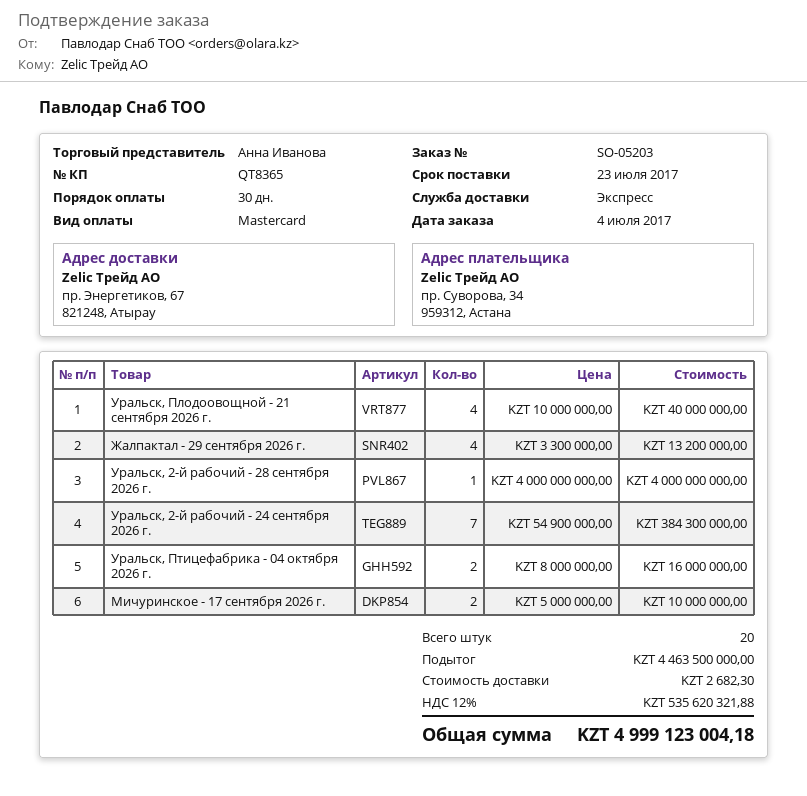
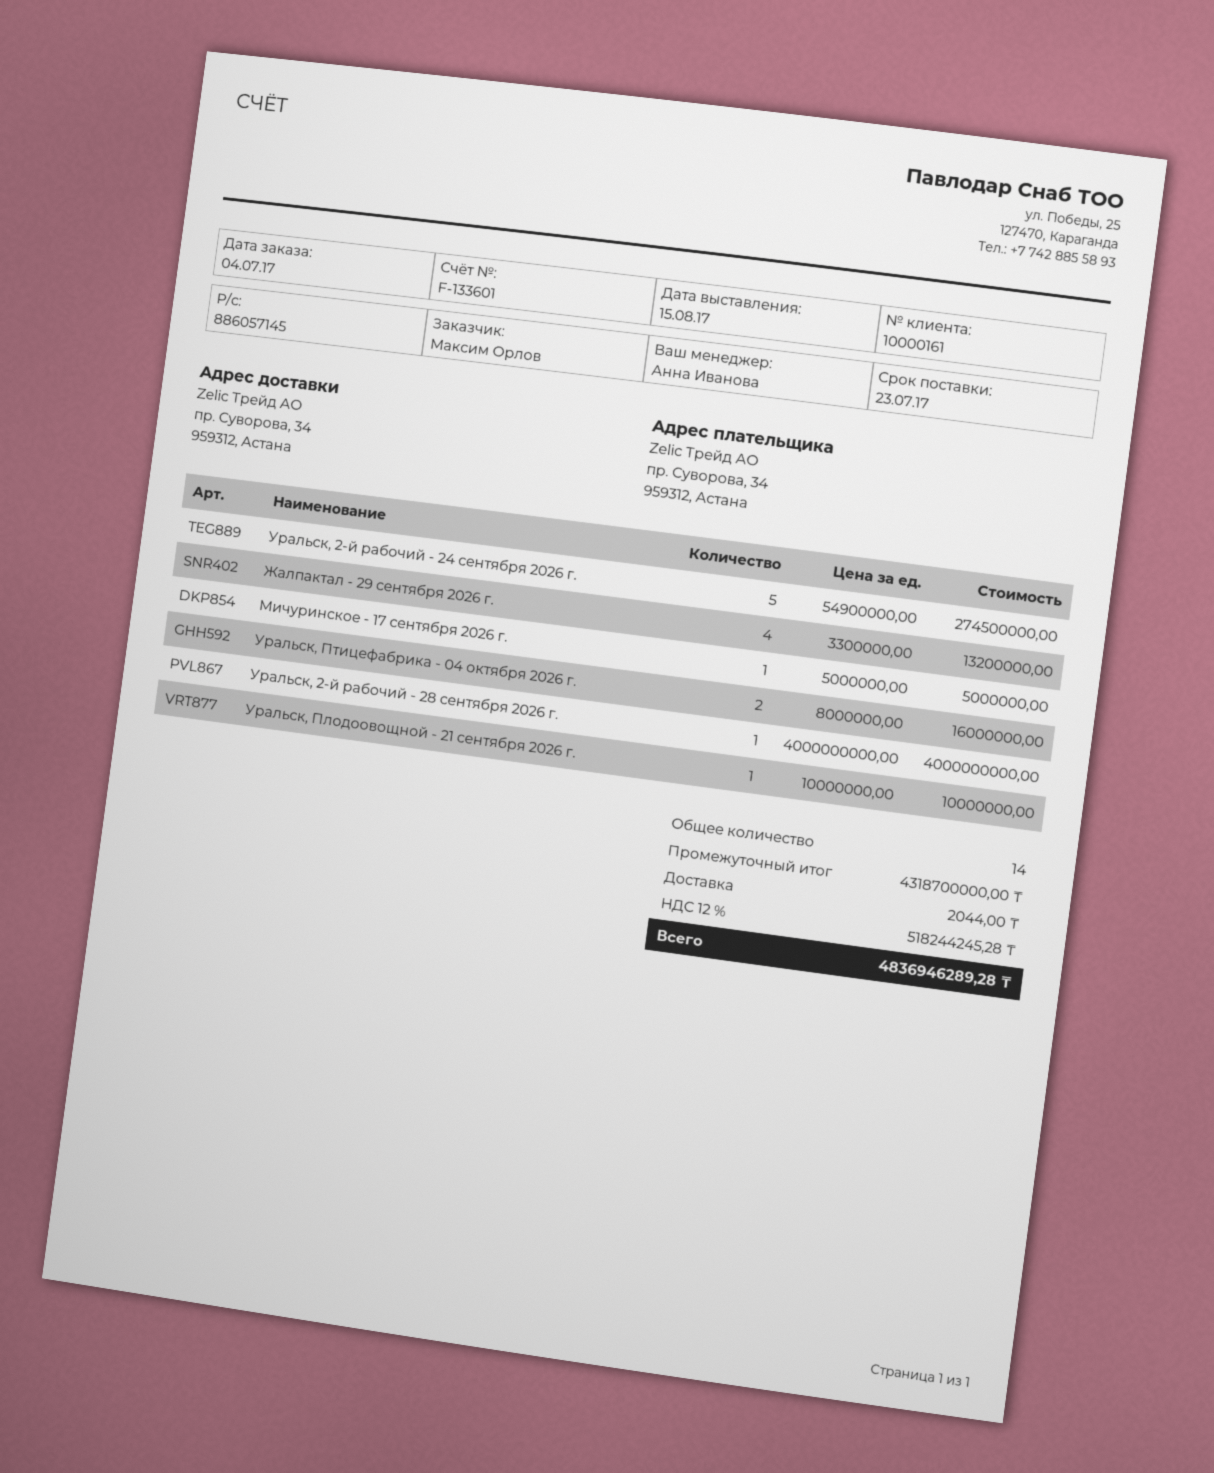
ship to: пр. Энергетиков, 67, 821248, Атырау -> пр. Суворова, 34, 959312, Астана
Уральск, Плодоовощной - 21 сентября 2026 г.: 4 x 10000000.00 = 40000000.00 -> 1 x 10000000.00 = 10000000.00
Уральск, 2-й рабочий - 24 сентября 2026 г.: 7 x 54900000.00 = 384300000.00 -> 5 x 54900000.00 = 274500000.00
Мичуринское - 17 сентября 2026 г.: 2 x 5000000.00 = 10000000.00 -> 1 x 5000000.00 = 5000000.00
total quantity: 20 -> 14
subtotal: 4463500000.00 -> 4318700000.00
shipping: 2682.30 -> 2044.00
tax: 12% = 535620321.88 -> 12% = 518244245.28
total: 4999123004.18 -> 4836946289.28

